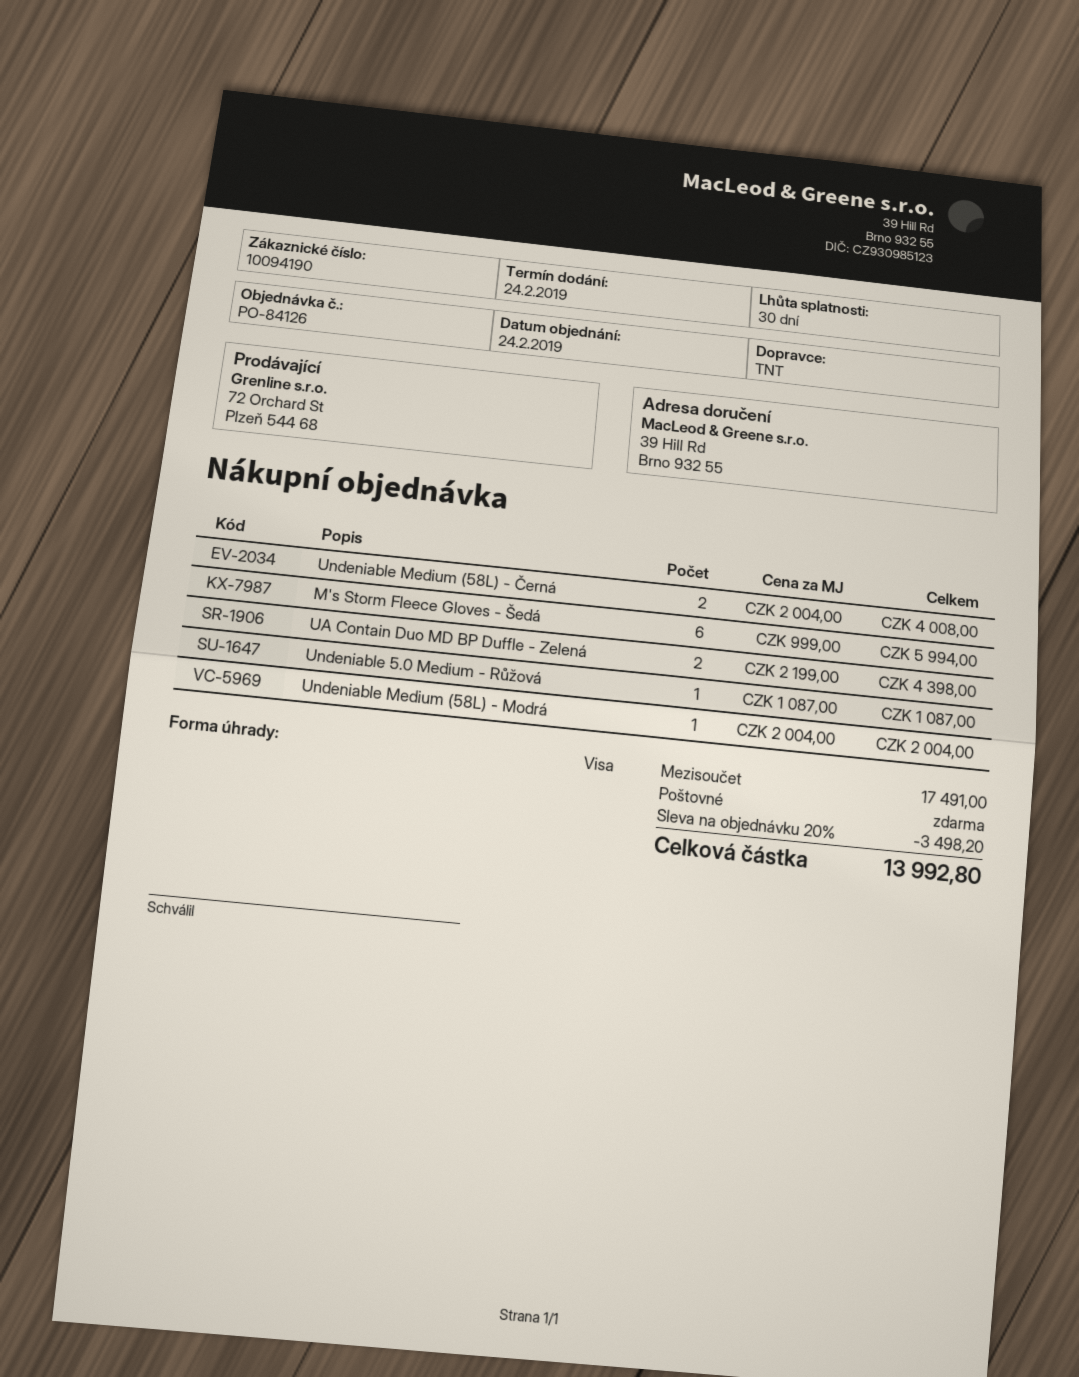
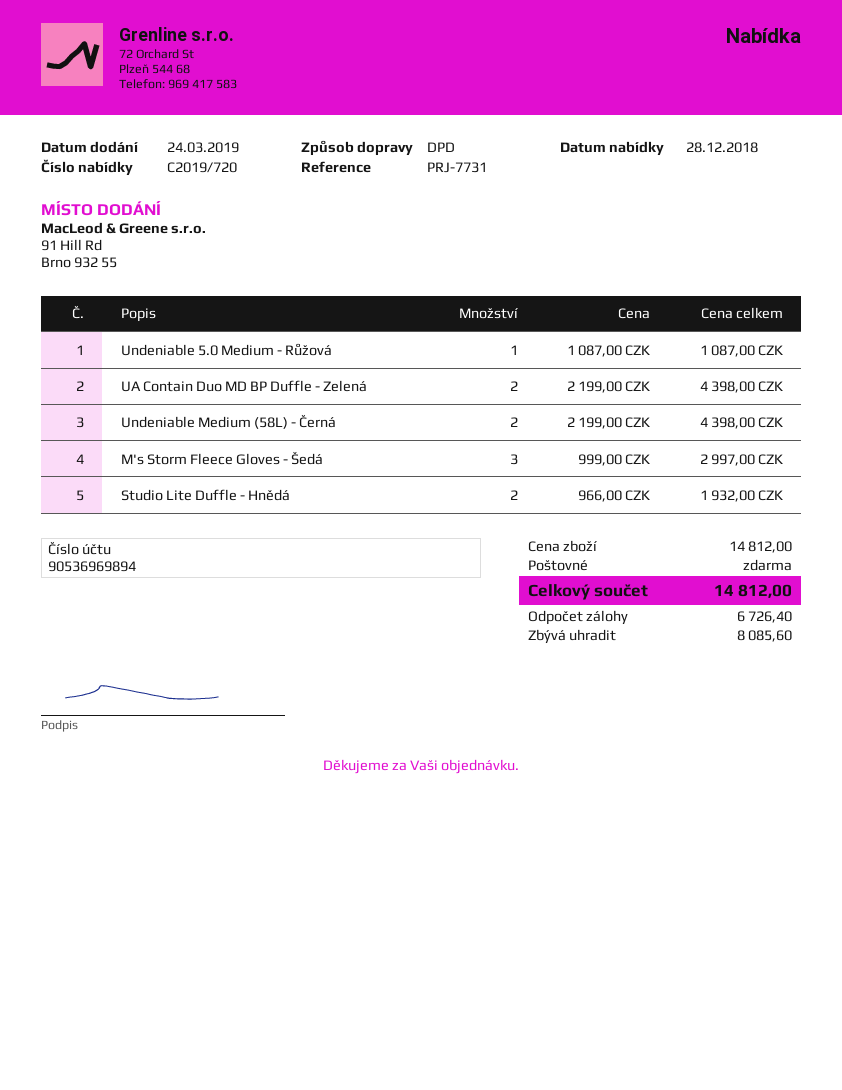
delivery date: 2019-02-24 -> 2019-03-24
shipping method: TNT -> DPD
ship to: 39 Hill Rd, Brno 932 55 -> 91 Hill Rd, Brno 932 55
Undeniable Medium (58L) - Černá: 2 x 2004.00 = 4008.00 -> 2 x 2199.00 = 4398.00
M's Storm Fleece Gloves - Šedá: 6 x 999.00 = 5994.00 -> 3 x 999.00 = 2997.00
Undeniable Medium (58L) - Modrá: 1 x 2004.00 = 2004.00 -> none
Studio Lite Duffle - Hnědá: none -> 2 x 966.00 = 1932.00
subtotal: 17491.00 -> 14812.00
discount: 20% = 3498.20 -> none
total: 13992.80 -> 14812.00

